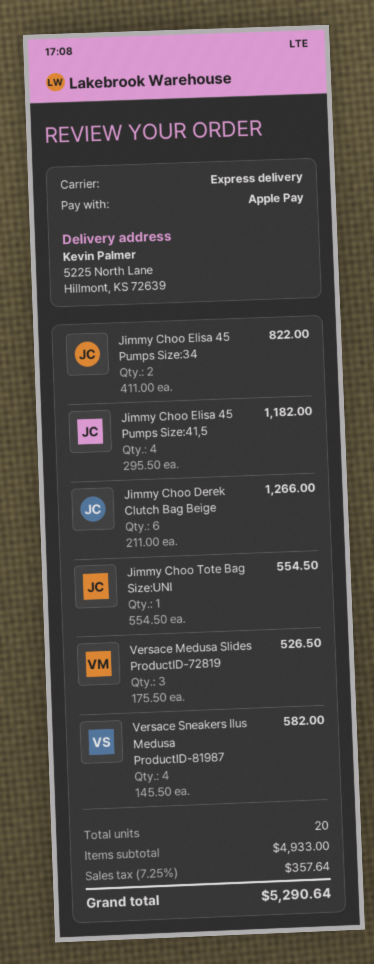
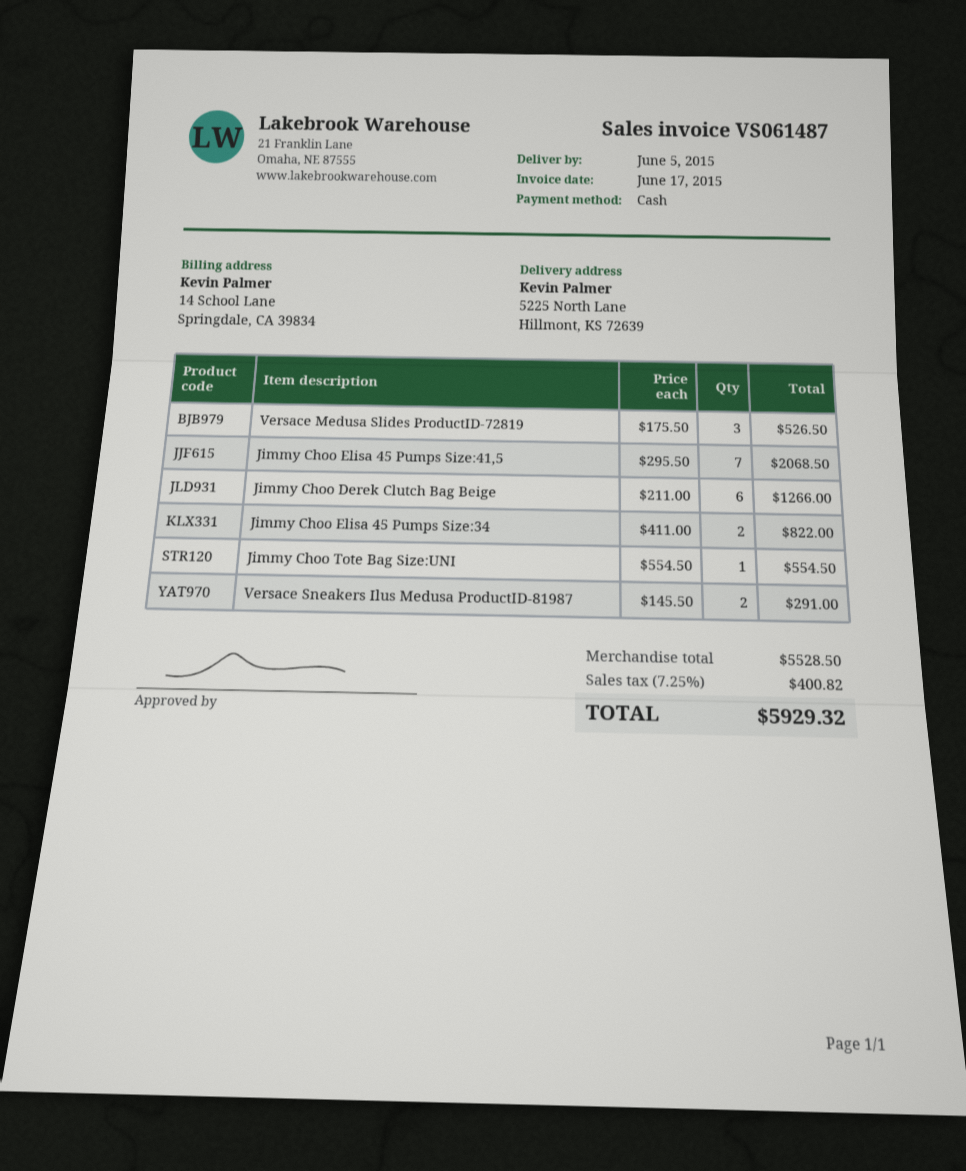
payment method: Apple Pay -> cash
Jimmy Choo Elisa 45 Pumps Size:41,5: 4 x 295.50 = 1182.00 -> 7 x 295.50 = 2068.50
Versace Sneakers Ilus Medusa ProductID-81987: 4 x 145.50 = 582.00 -> 2 x 145.50 = 291.00
subtotal: 4933.00 -> 5528.50
tax: 7.25% = 357.64 -> 7.25% = 400.82
total: 5290.64 -> 5929.32

